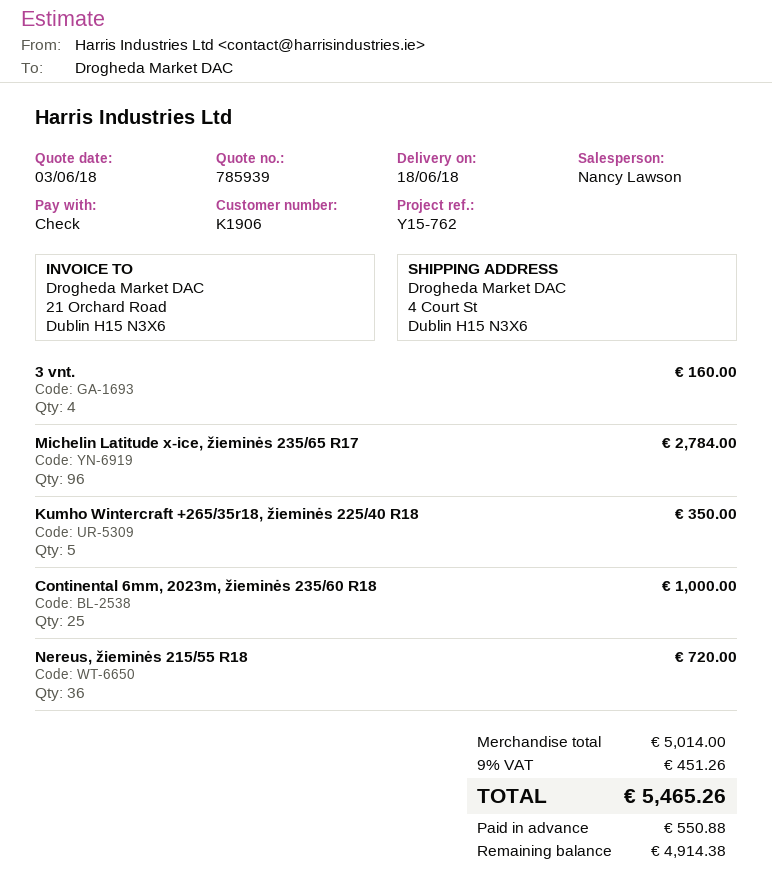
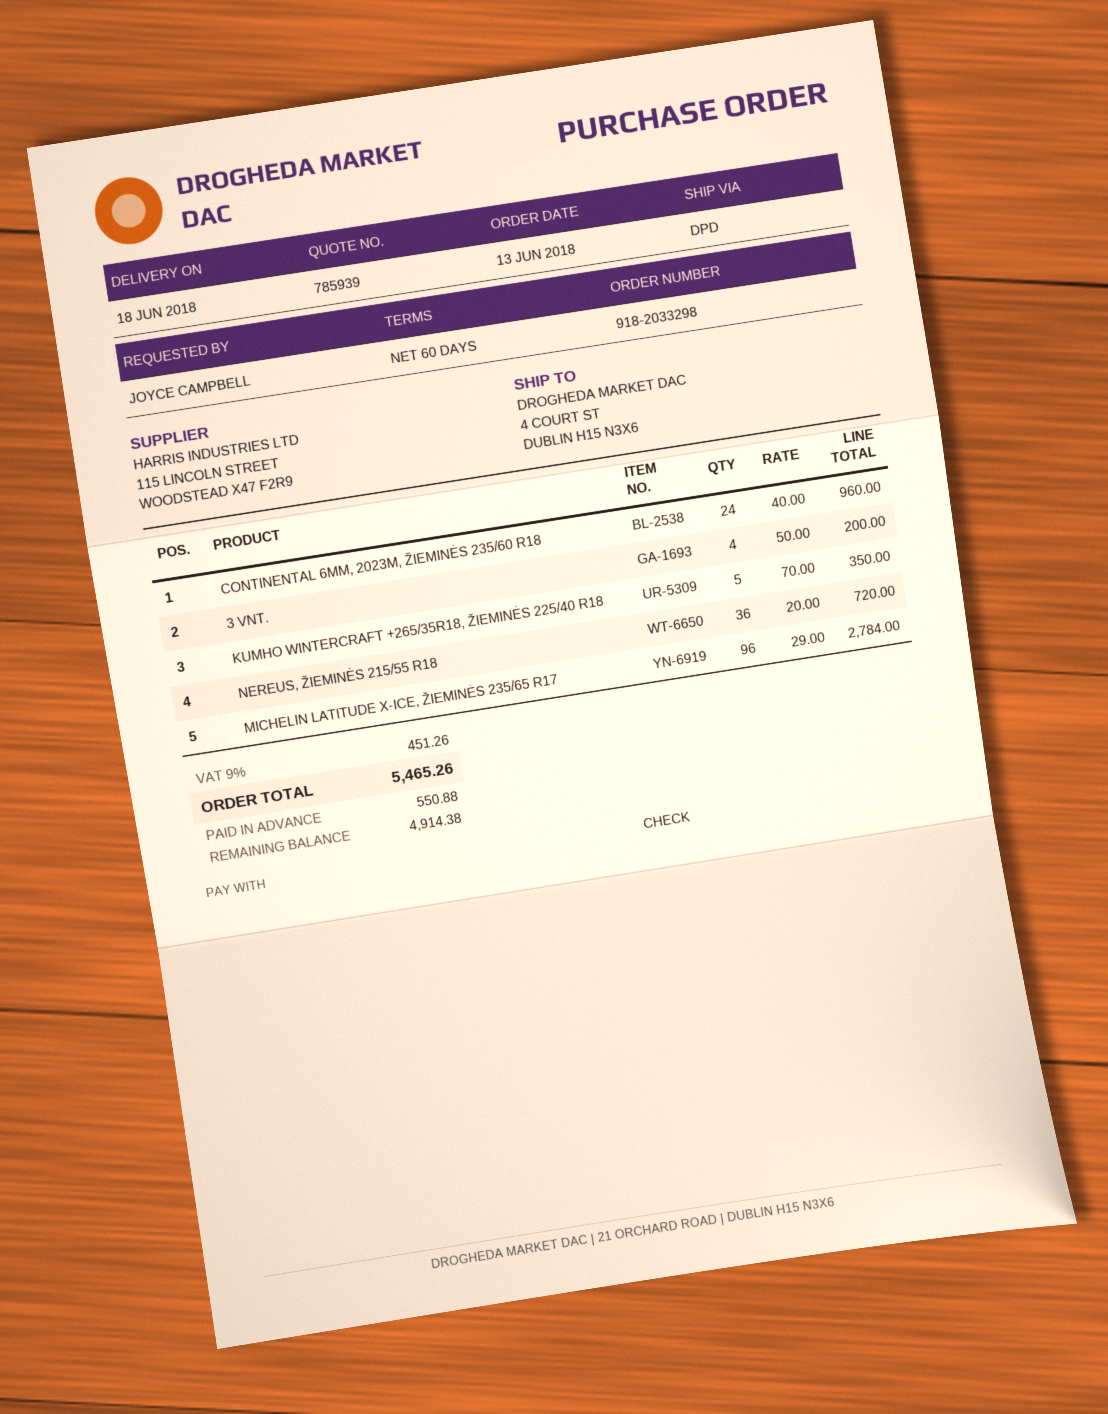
3 vnt.: 4 for 160.00 -> 4 for 200.00
Continental 6mm, 2023m, žieminės 235/60 R18: 25 for 1000.00 -> 24 for 960.00

